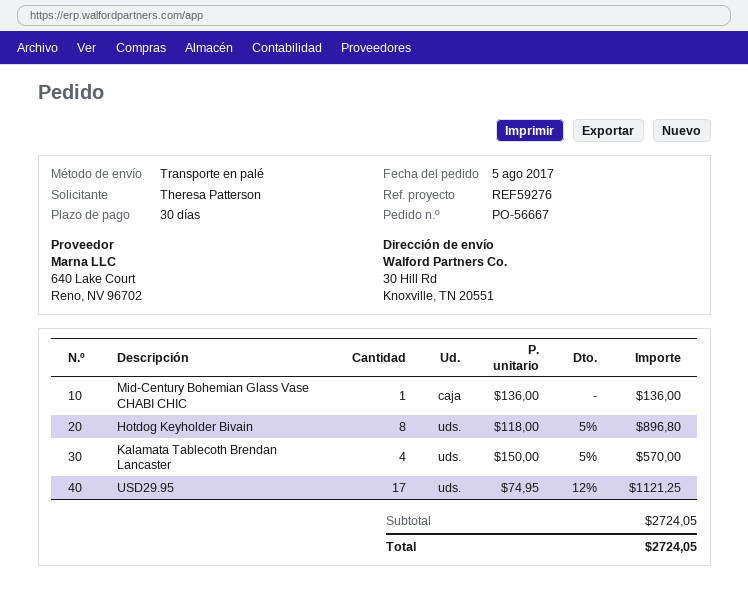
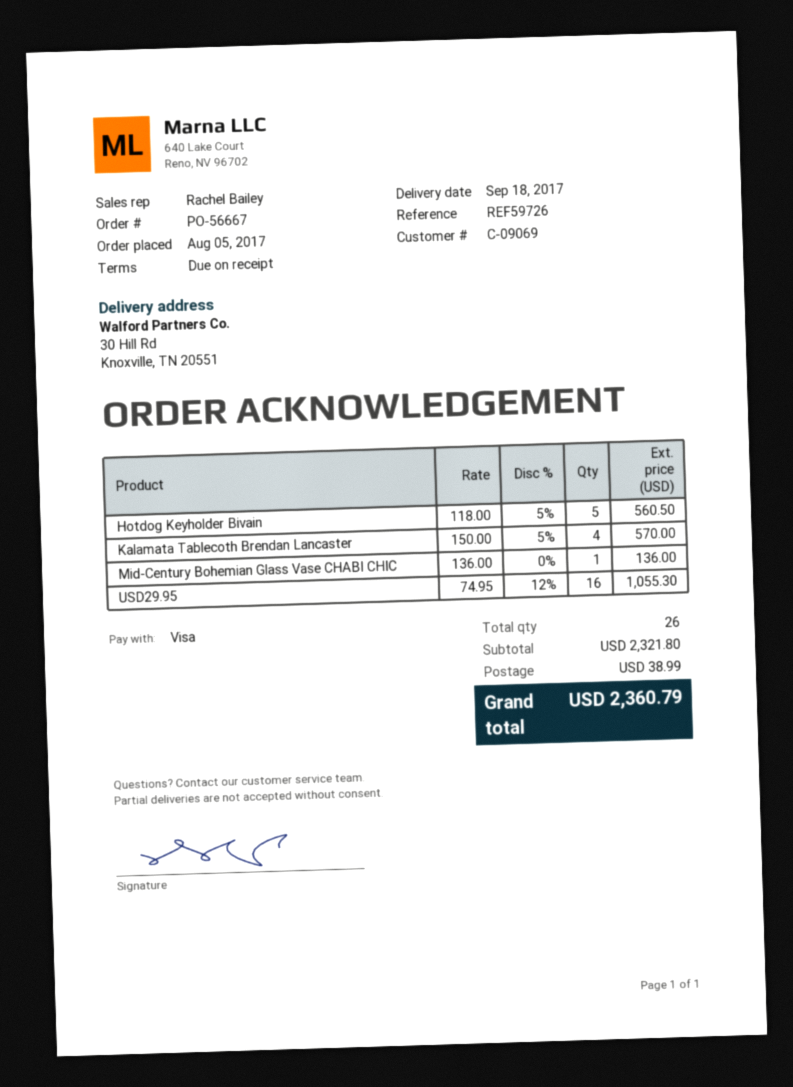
payment terms: 30 days -> on receipt
reference: REF59276 -> REF59726
Hotdog Keyholder Bivain: 8 x 118.00 - 5% = 896.80 -> 5 x 118.00 - 5% = 560.50
USD29.95: 17 x 74.95 - 12% = 1121.25 -> 16 x 74.95 - 12% = 1055.30
subtotal: 2724.05 -> 2321.80
shipping: none -> 38.99
total: 2724.05 -> 2360.79

